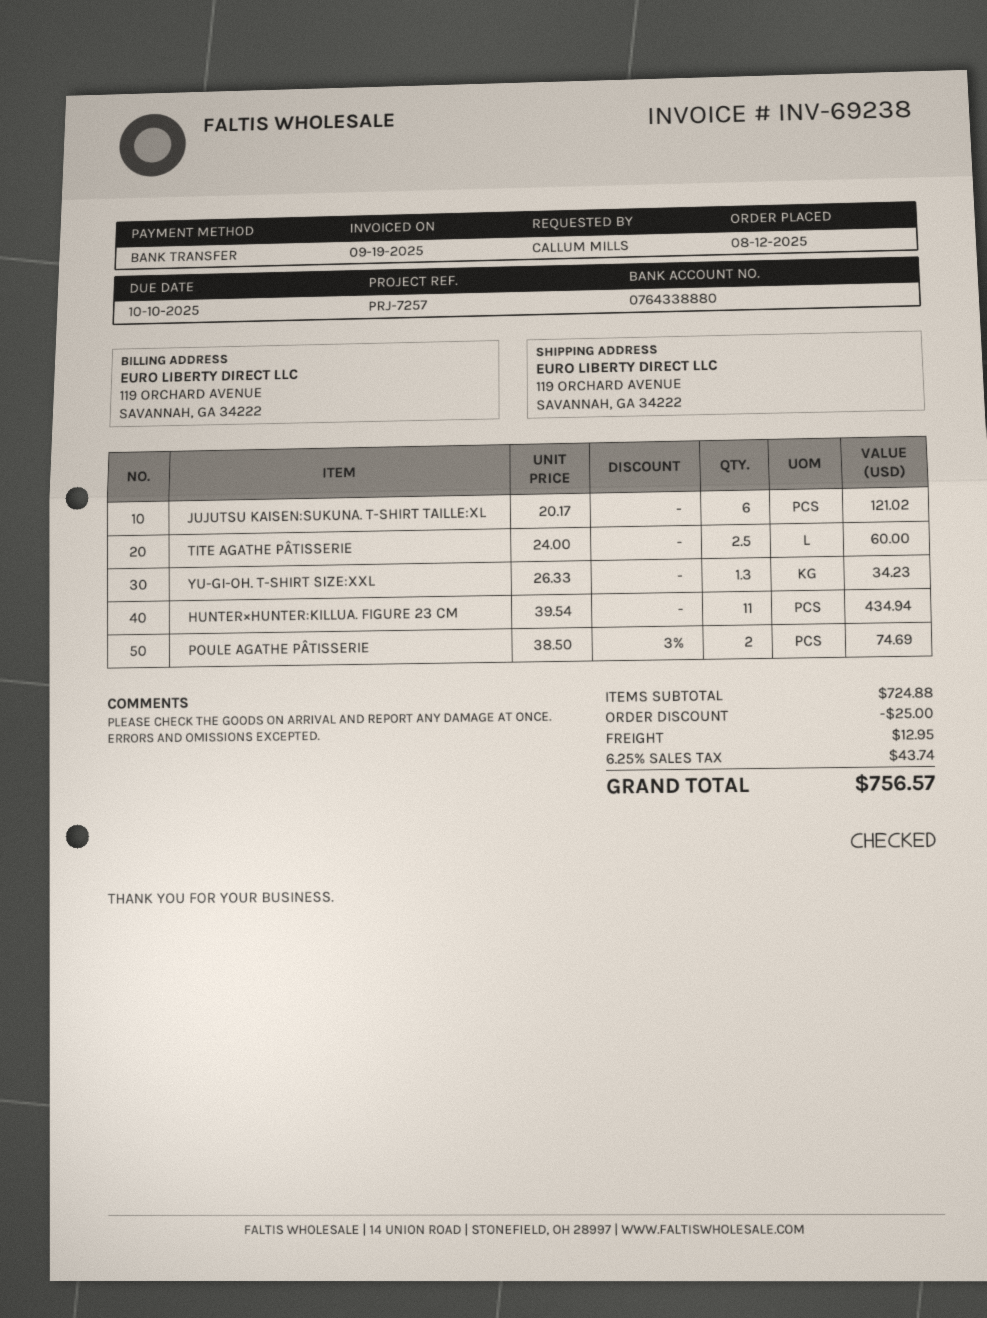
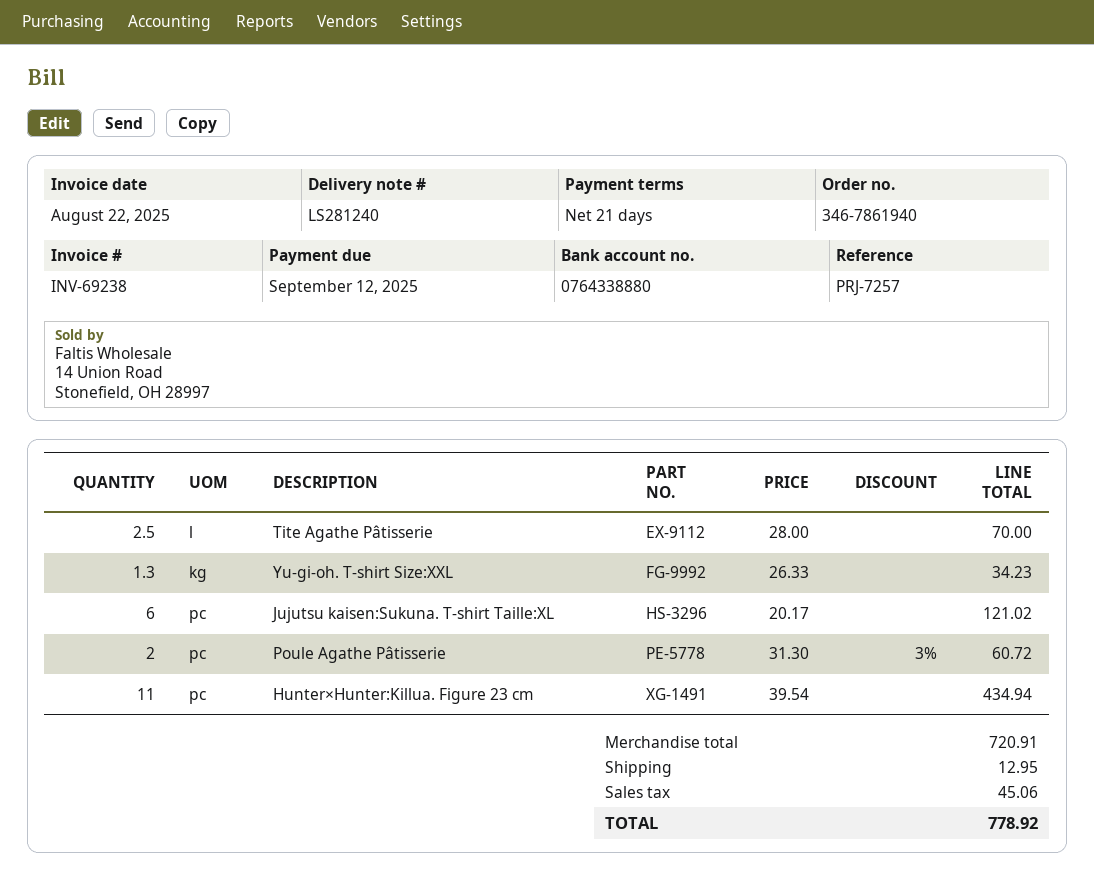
invoice date: 2025-09-19 -> 2025-08-22
due date: 2025-10-10 -> 2025-09-12
TITE AGATHE PÂTISSERIE: 2.5 x 24.00 = 60.00 -> 2.5 x 28.00 = 70.00
POULE AGATHE PÂTISSERIE: 2 x 38.50 - 3% = 74.69 -> 2 x 31.30 - 3% = 60.72
subtotal: 724.88 -> 720.91
discount: 25.00 -> none
tax: 43.74 -> 45.06
total: 756.57 -> 778.92

